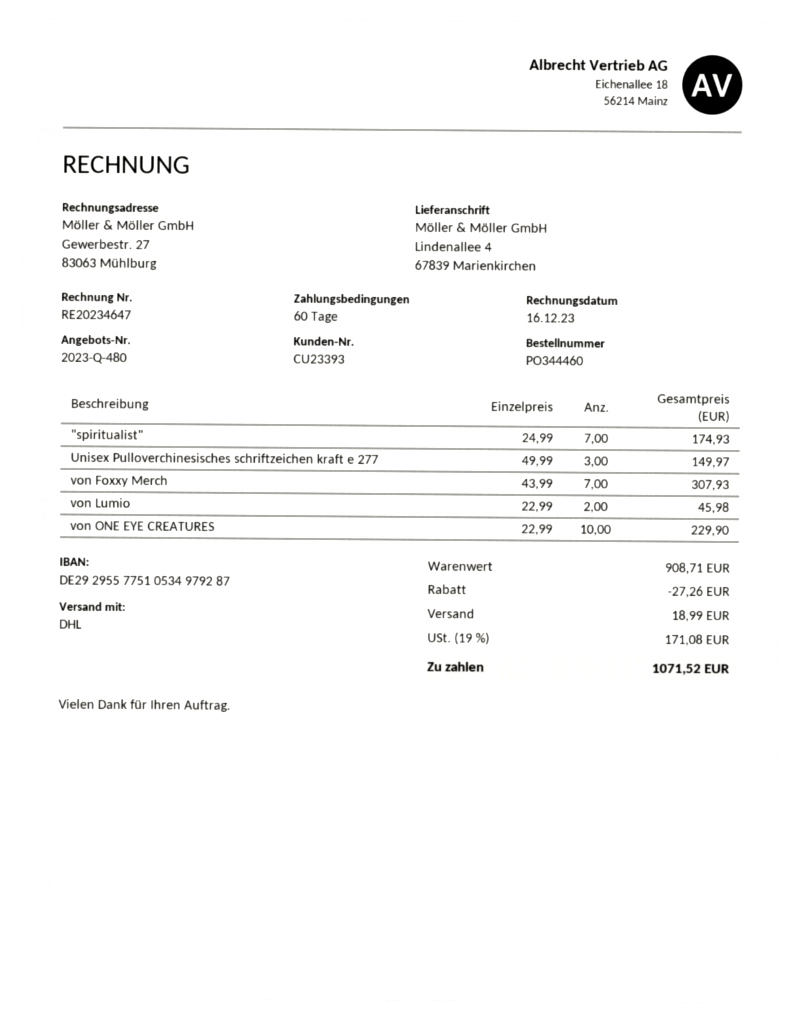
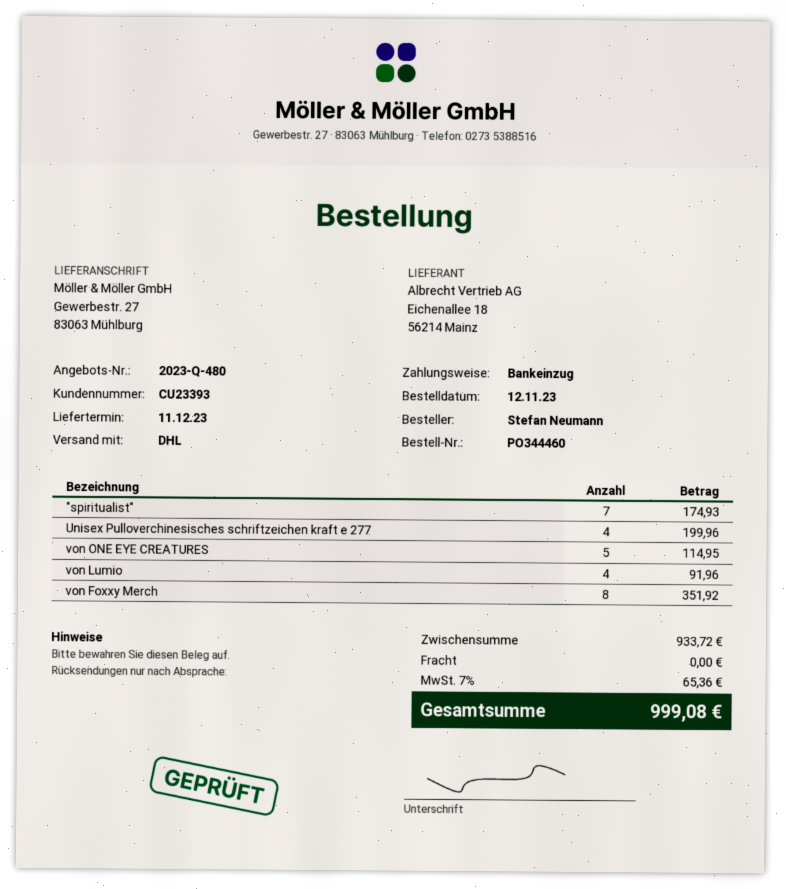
ship to: Lindenallee 4, 67839 Marienkirchen -> Gewerbestr. 27, 83063 Mühlburg
Unisex Pulloverchinesisches schriftzeichen kraft e 277: 3 for 149.97 -> 4 for 199.96
von Foxxy Merch: 7 for 307.93 -> 8 for 351.92
von Lumio: 2 for 45.98 -> 4 for 91.96
von ONE EYE CREATURES: 10 for 229.90 -> 5 for 114.95
subtotal: 908.71 -> 933.72
discount: 27.26 -> none
shipping: 18.99 -> 0.00
tax: 19% = 171.08 -> 7% = 65.36
total: 1071.52 -> 999.08

